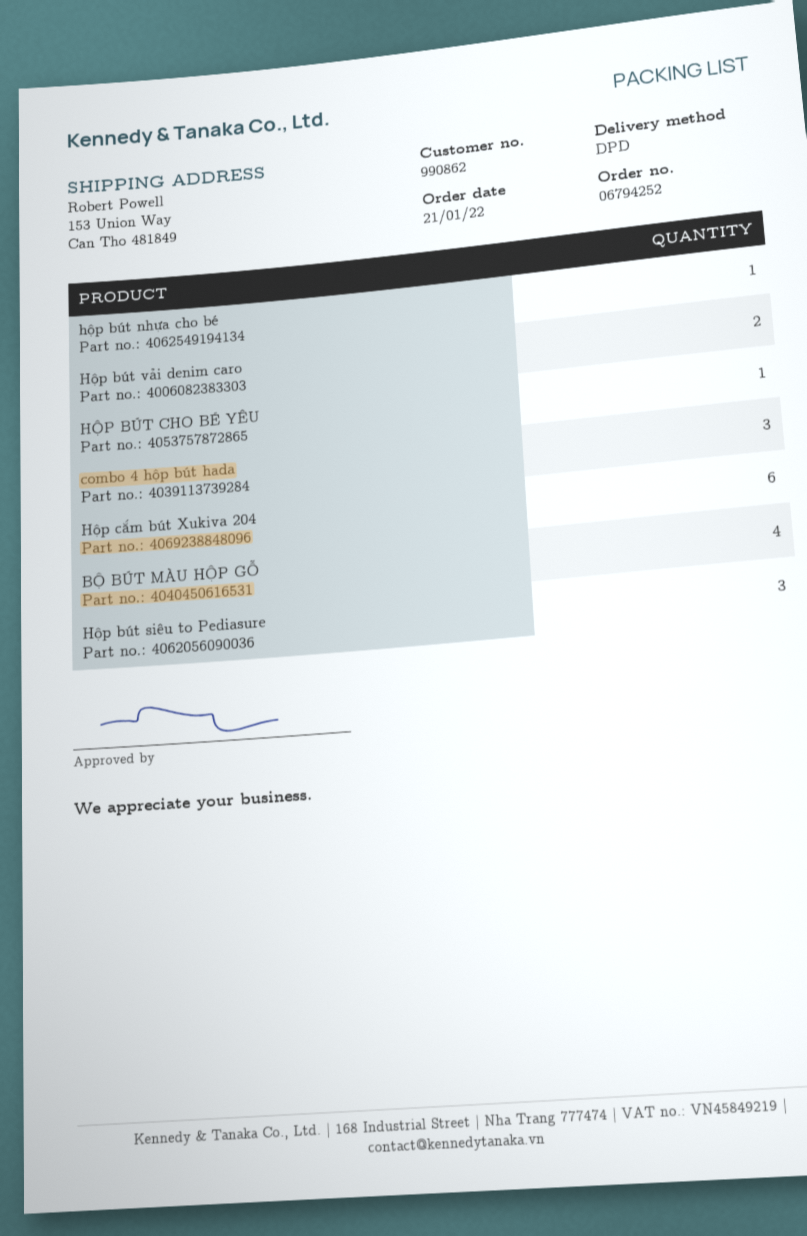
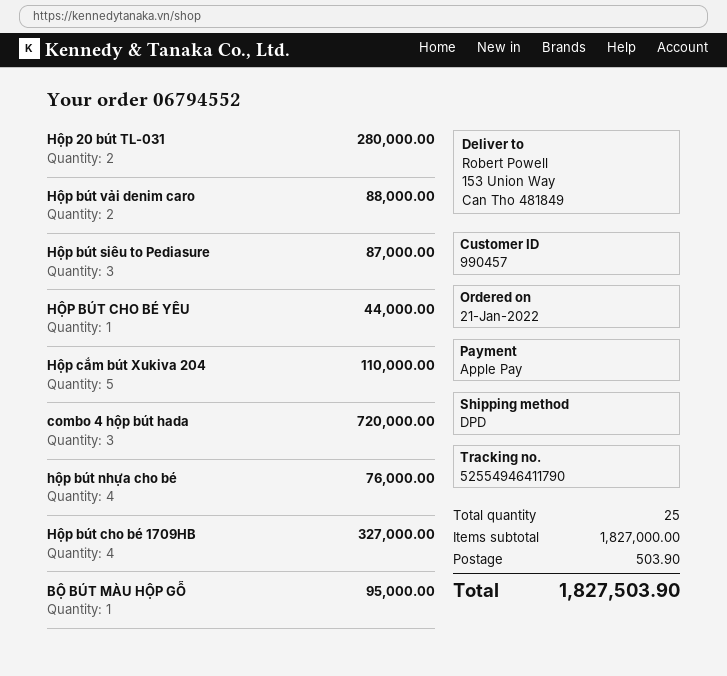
order number: 06794252 -> 06794552
customer number: 990862 -> 990457
hộp bút nhựa cho bé: 1 -> 4
Hộp cắm bút Xukiva 204: 6 -> 5
BỘ BÚT MÀU HỘP GỖ: 4 -> 1
Hộp 20 bút TL-031: none -> 2
Hộp bút cho bé 1709HB: none -> 4

